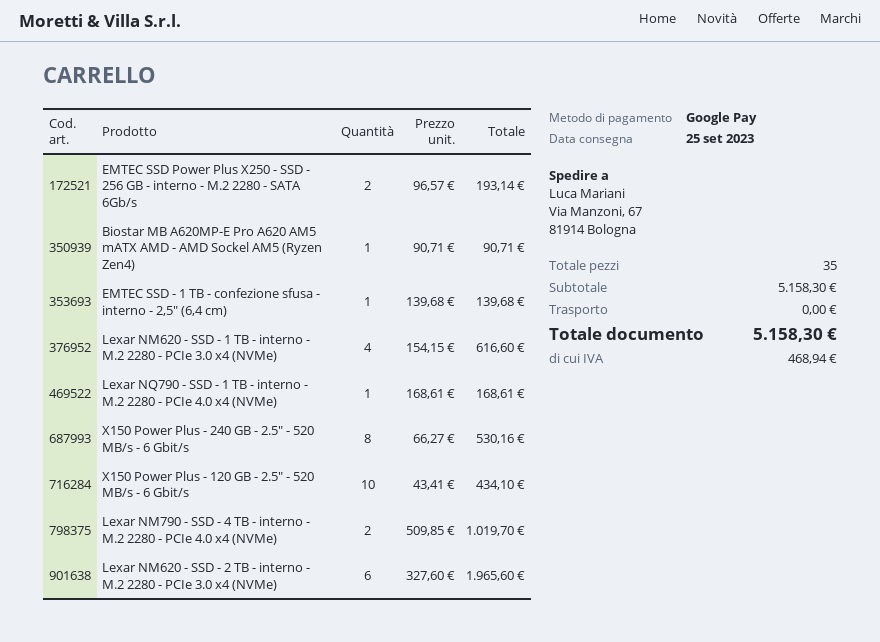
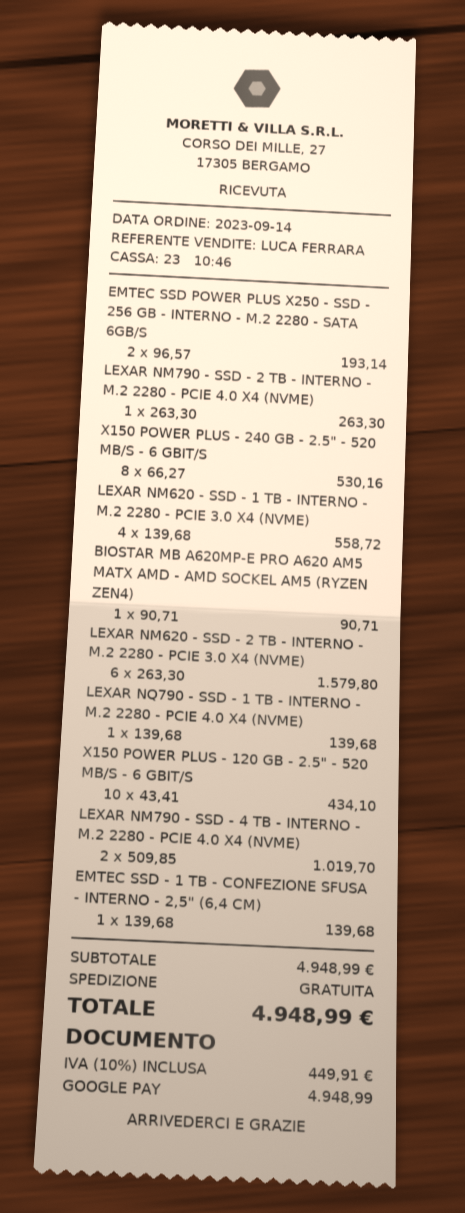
Lexar NM620 - SSD - 1 TB - interno - M.2 2280 - PCIe 3.0 x4 (NVMe): 4 x 154.15 = 616.60 -> 4 x 139.68 = 558.72
Lexar NQ790 - SSD - 1 TB - interno - M.2 2280 - PCIe 4.0 x4 (NVMe): 1 x 168.61 = 168.61 -> 1 x 139.68 = 139.68
Lexar NM620 - SSD - 2 TB - interno - M.2 2280 - PCIe 3.0 x4 (NVMe): 6 x 327.60 = 1965.60 -> 6 x 263.30 = 1579.80
LEXAR NM790 - SSD - 2 TB - INTERNO - M.2 2280 - PCIE 4.0 X4 (NVME): none -> 1 x 263.30 = 263.30
subtotal: 5158.30 -> 4948.99
tax: 468.94 -> 449.91
total: 5158.30 -> 4948.99

